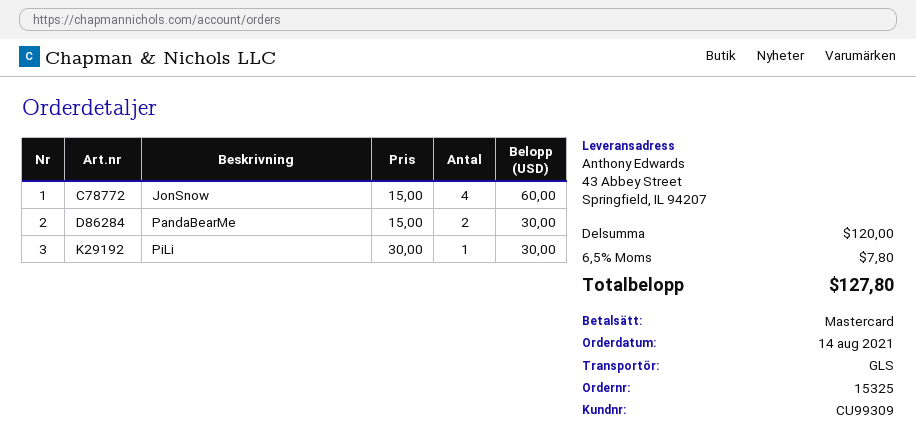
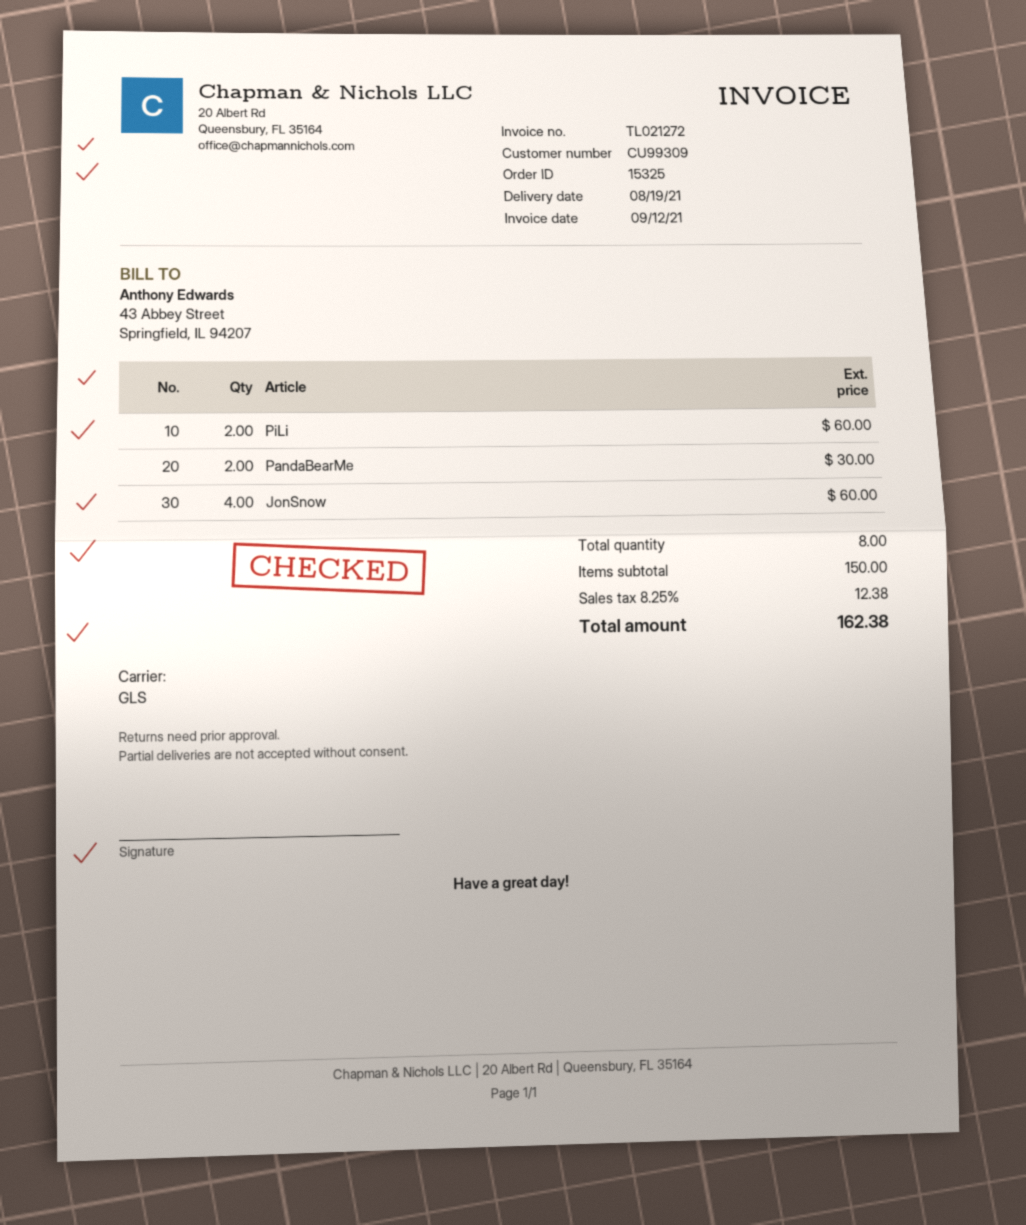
PiLi: 1 for 30.00 -> 2 for 60.00
subtotal: 120.00 -> 150.00
tax: 6.5% = 7.80 -> 8.25% = 12.38
total: 127.80 -> 162.38

